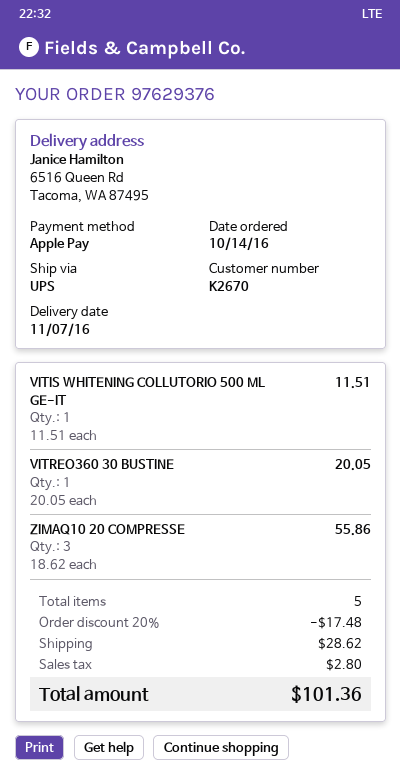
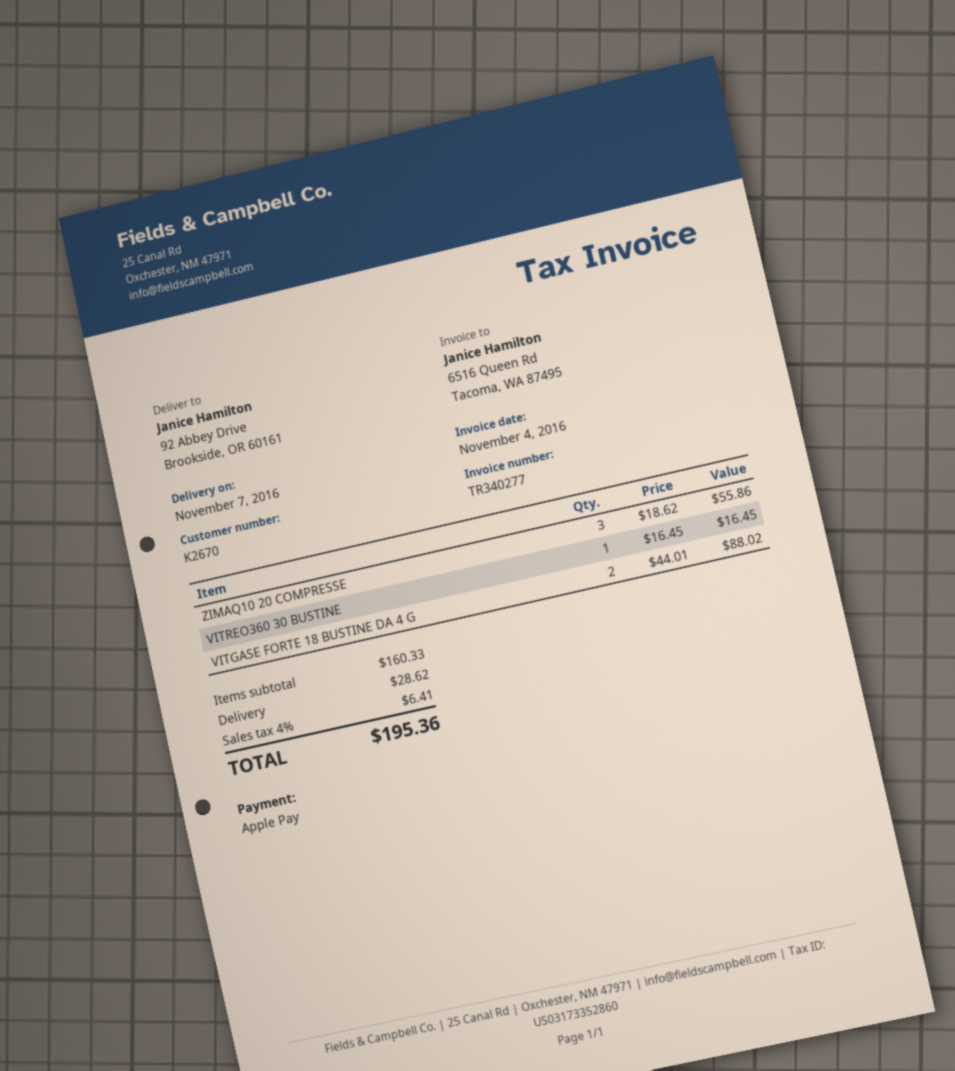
ship to: 6516 Queen Rd, Tacoma, WA 87495 -> 92 Abbey Drive, Brookside, OR 60161
VITIS WHITENING COLLUTORIO 500 ML GE-IT: 1 x 11.51 = 11.51 -> none
VITREO360 30 BUSTINE: 1 x 20.05 = 20.05 -> 1 x 16.45 = 16.45
VITGASE FORTE 18 BUSTINE DA 4 G: none -> 2 x 44.01 = 88.02
discount: 20% = 17.48 -> none
tax: 2.80 -> 6.41
total: 101.36 -> 195.36

